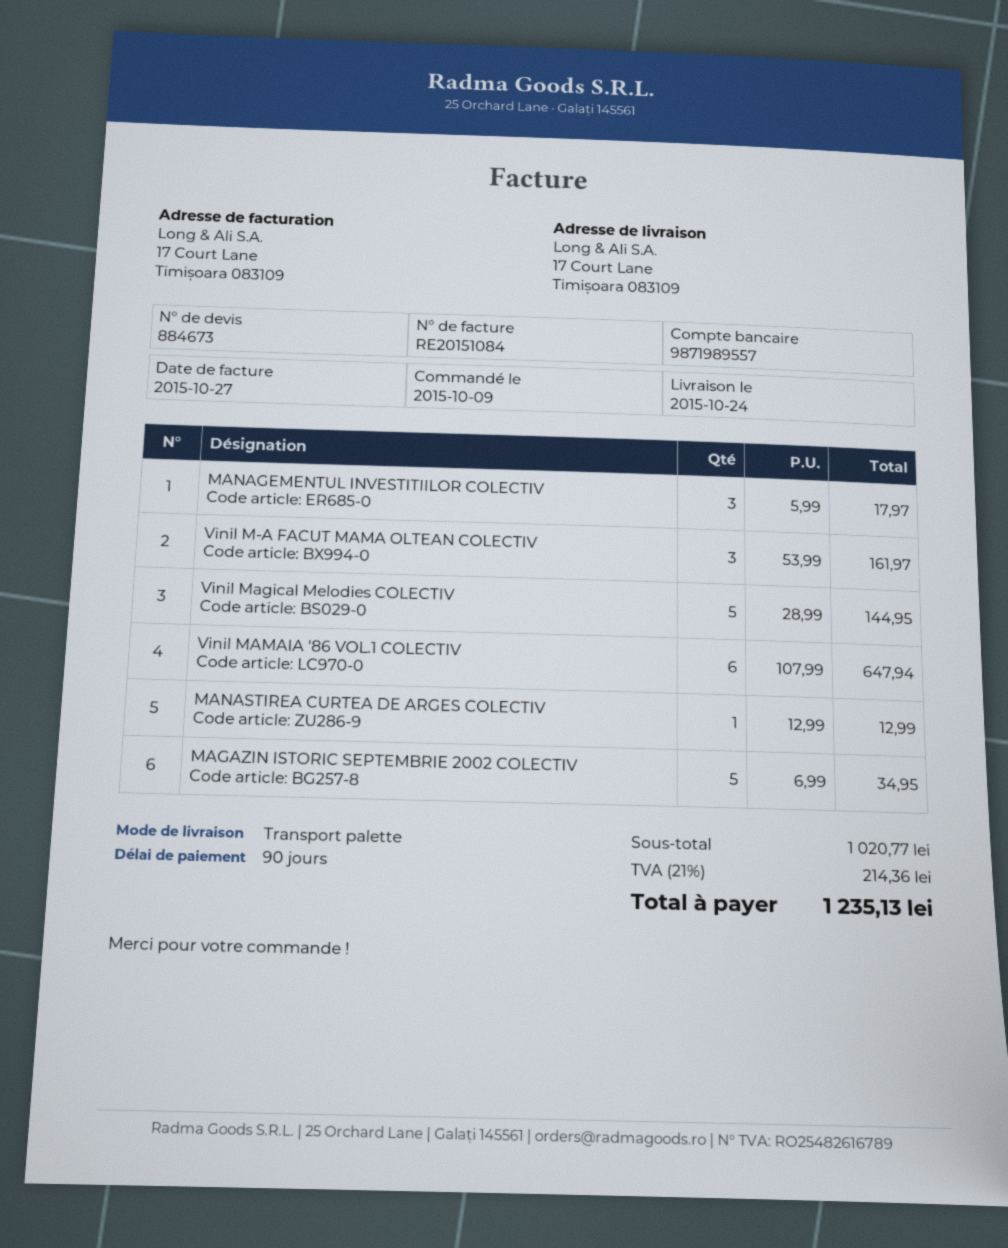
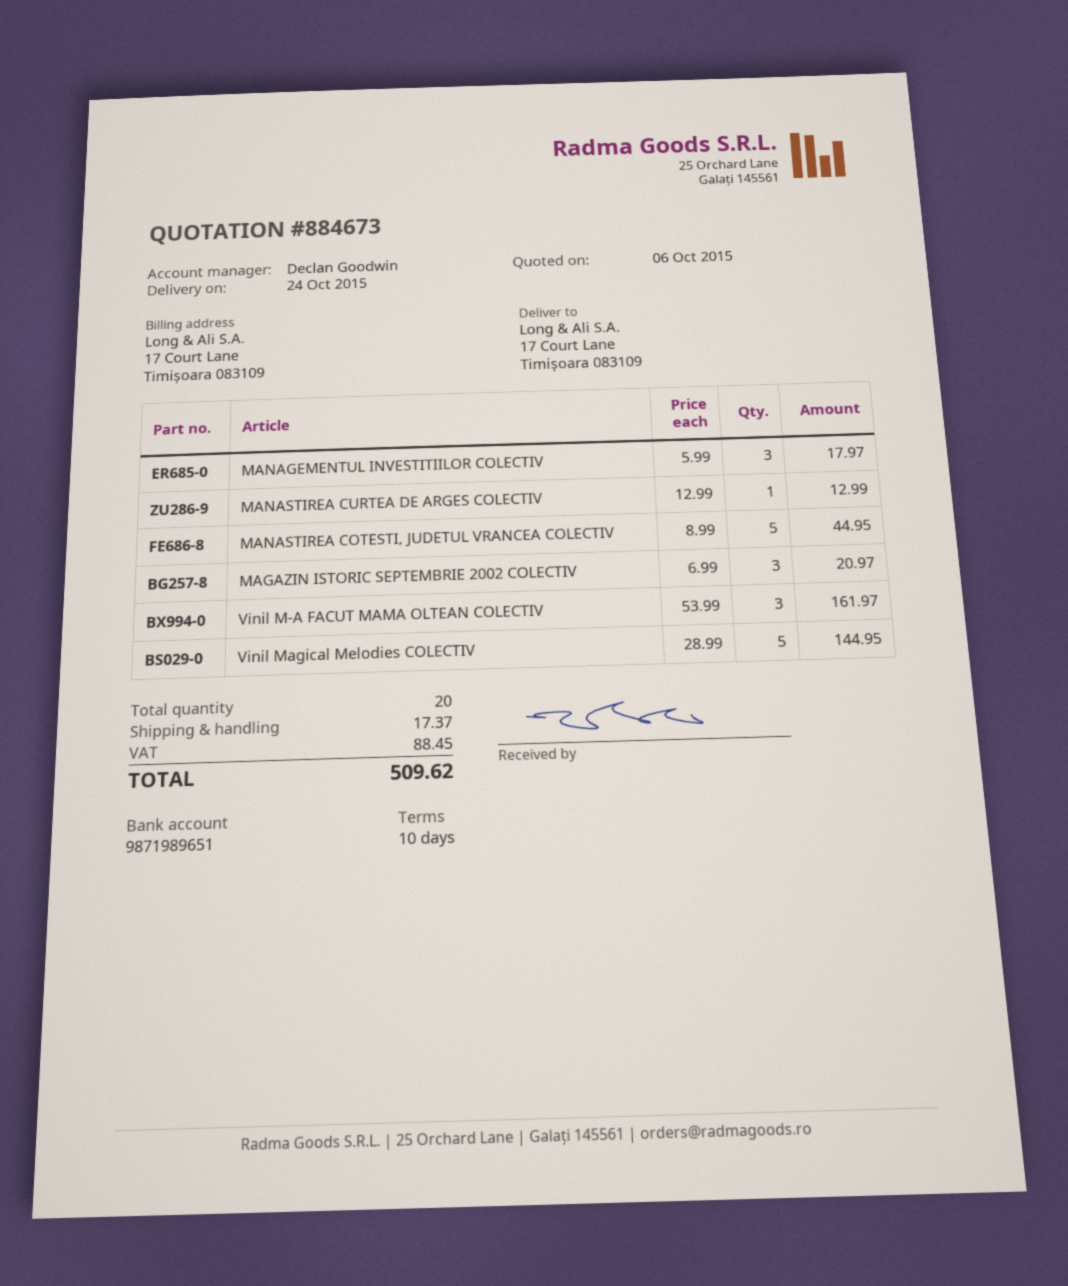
payment terms: 90 days -> 10 days
bank account: 9871989557 -> 9871989651
Vinil MAMAIA '86 VOL.1 COLECTIV: 6 x 107.99 = 647.94 -> none
MAGAZIN ISTORIC SEPTEMBRIE 2002 COLECTIV: 5 x 6.99 = 34.95 -> 3 x 6.99 = 20.97
MANASTIREA COTESTI, JUDETUL VRANCEA COLECTIV: none -> 5 x 8.99 = 44.95
shipping: none -> 17.37
tax: 214.36 -> 88.45
total: 1235.13 -> 509.62

